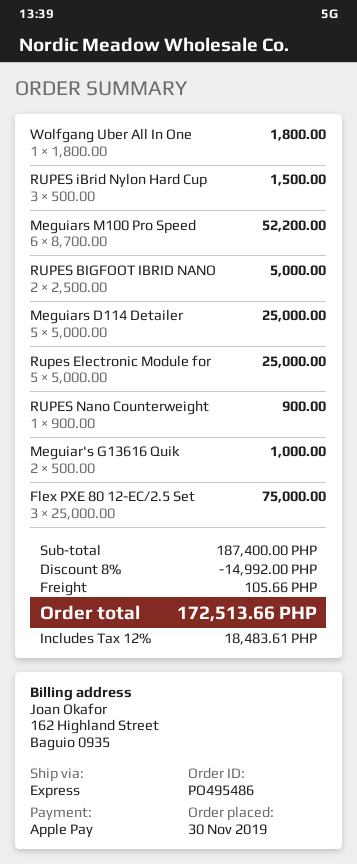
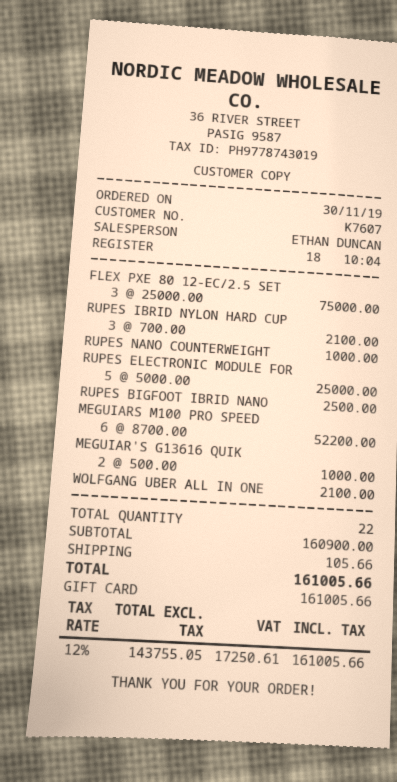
payment method: Apple Pay -> gift card
Wolfgang Uber All In One: 1 x 1800.00 = 1800.00 -> 1 x 2100.00 = 2100.00
RUPES iBrid Nylon Hard Cup: 3 x 500.00 = 1500.00 -> 3 x 700.00 = 2100.00
RUPES BIGFOOT IBRID NANO: 2 x 2500.00 = 5000.00 -> 1 x 2500.00 = 2500.00
Meguiars D114 Detailer: 5 x 5000.00 = 25000.00 -> none
RUPES Nano Counterweight: 1 x 900.00 = 900.00 -> 1 x 1000.00 = 1000.00
subtotal: 187400.00 -> 160900.00
discount: 8% = 14992.00 -> none
tax: 12% = 18483.61 -> 12% = 17250.61
total: 172513.66 -> 161005.66

